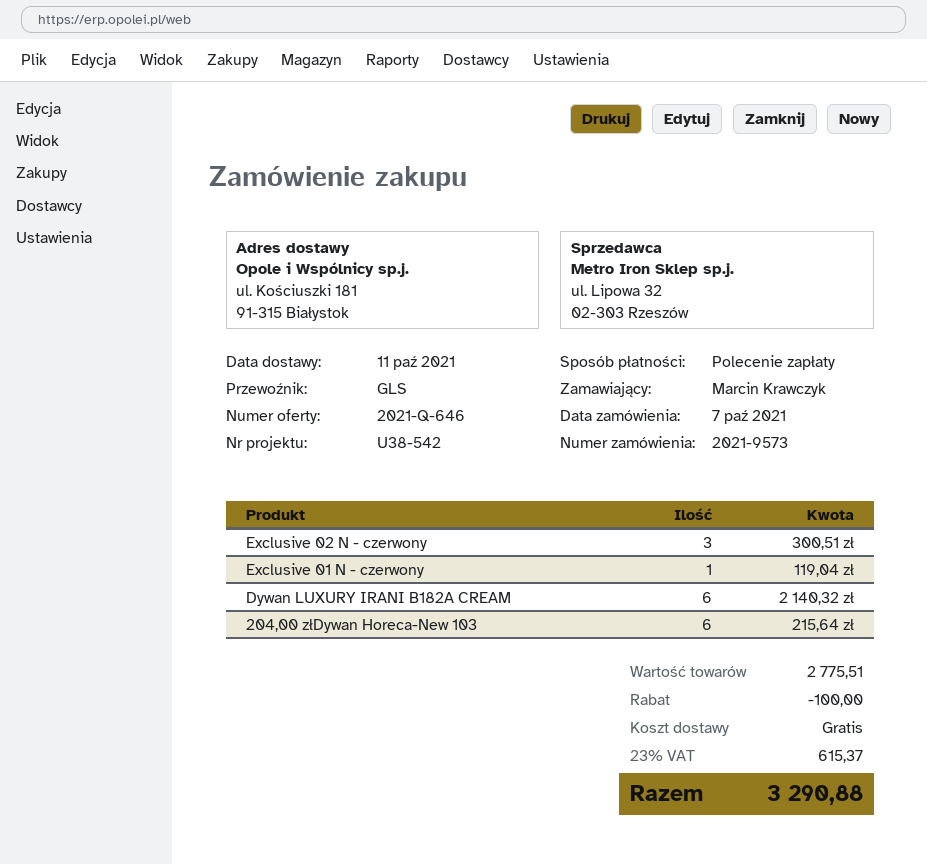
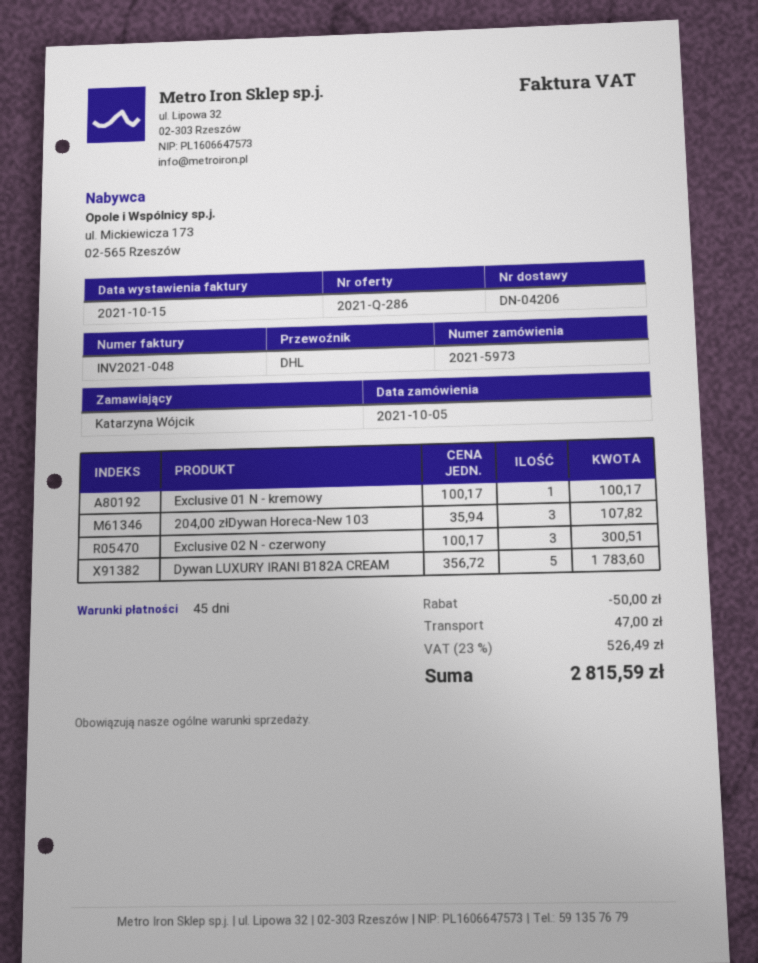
quote number: 2021-Q-646 -> 2021-Q-286
order number: 2021-9573 -> 2021-5973
order date: 2021-10-07 -> 2021-10-05
ordered by: Marcin Krawczyk -> Katarzyna Wójcik
shipping method: GLS -> DHL
Exclusive 01 N - czerwony: 1 for 119.04 -> none
Dywan LUXURY IRANI B182A CREAM: 6 for 2140.32 -> 5 for 1783.60
204,00 złDywan Horeca-New 103: 6 for 215.64 -> 3 for 107.82
Exclusive 01 N - kremowy: none -> 1 for 100.17
discount: 100.00 -> 50.00
shipping: 0.00 -> 47.00
tax: 23% = 615.37 -> 23% = 526.49
total: 3290.88 -> 2815.59

